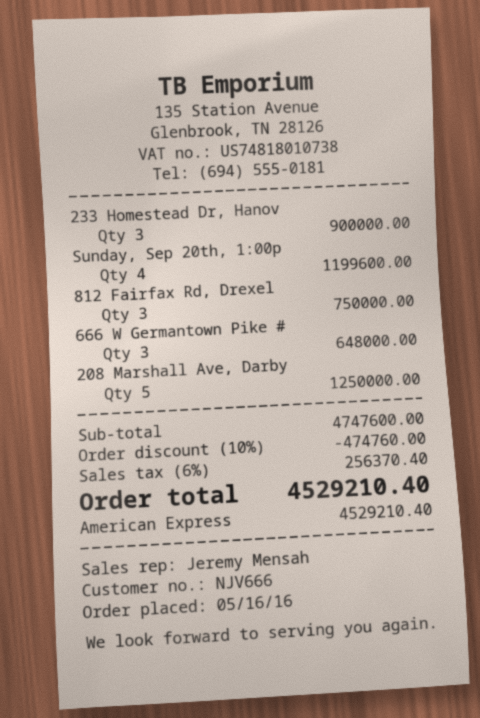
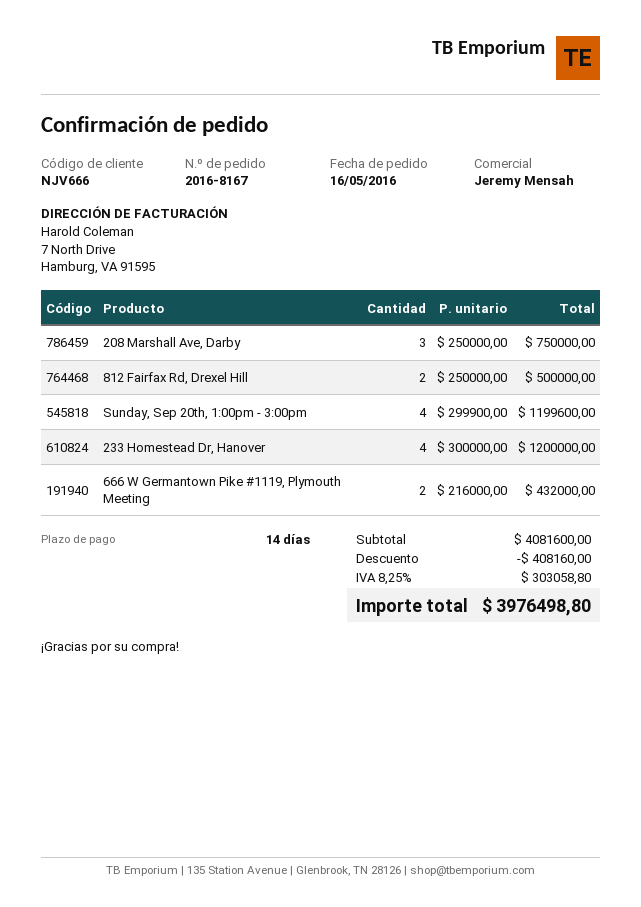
233 Homestead Dr, Hanov: 3 for 900000.00 -> 4 for 1200000.00
812 Fairfax Rd, Drexel: 3 for 750000.00 -> 2 for 500000.00
666 W Germantown Pike #: 3 for 648000.00 -> 2 for 432000.00
208 Marshall Ave, Darby: 5 for 1250000.00 -> 3 for 750000.00
subtotal: 4747600.00 -> 4081600.00
discount: 474760.00 -> 408160.00
tax: 6% = 256370.40 -> 8.25% = 303058.80
total: 4529210.40 -> 3976498.80

